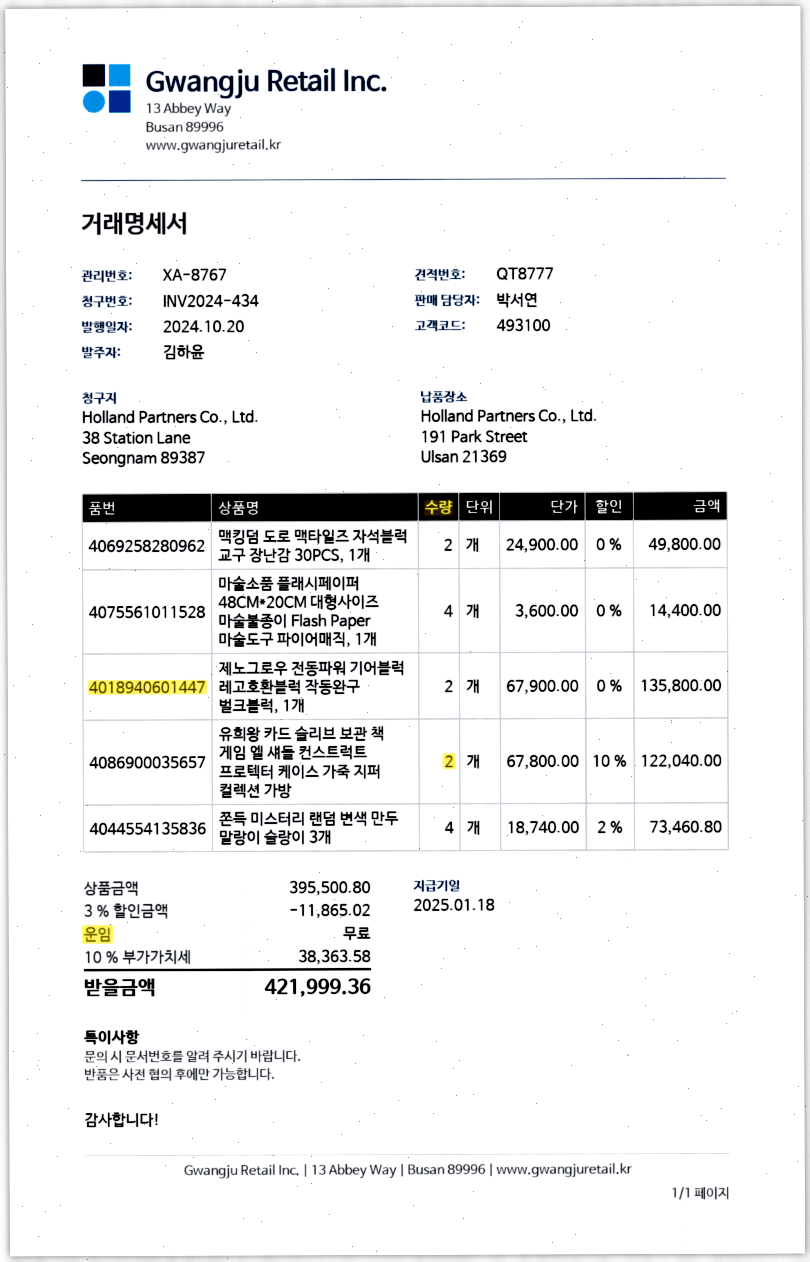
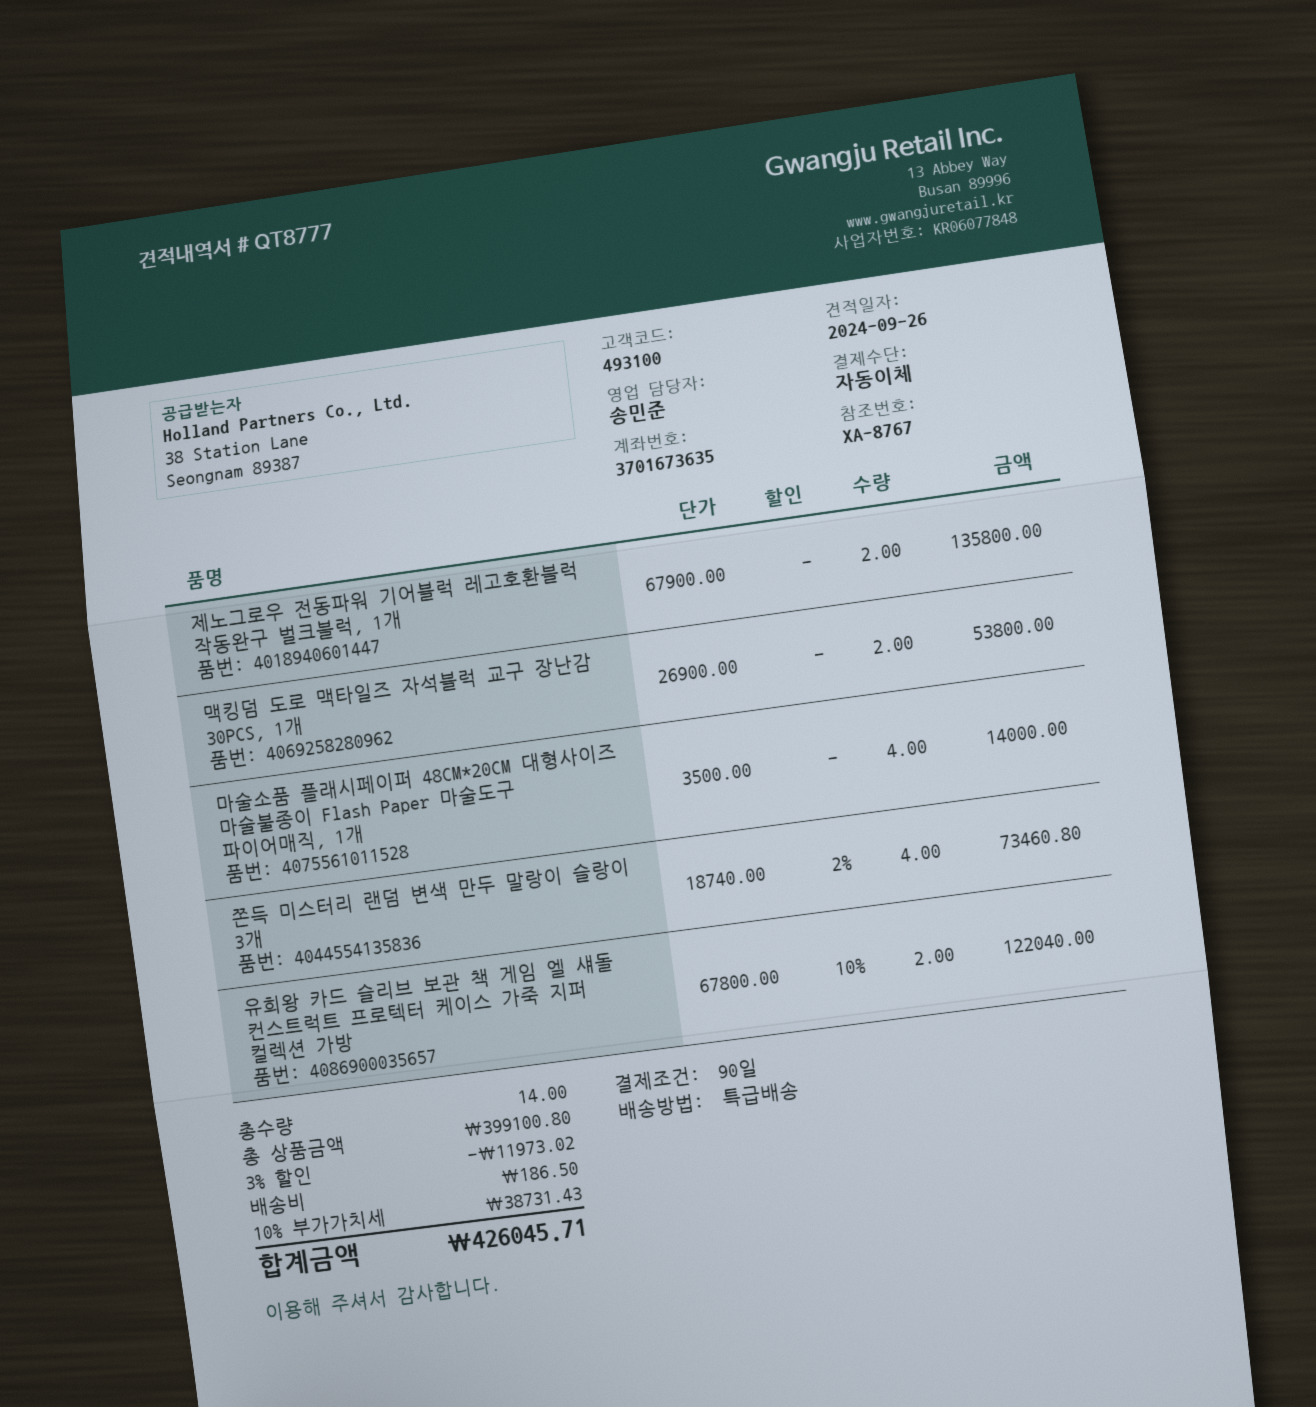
sales rep: 박서연 -> 송민준
맥킹덤 도로 맥타일즈 자석블럭 교구 장난감 30PCS, 1개: 2 x 24900.00 = 49800.00 -> 2 x 26900.00 = 53800.00
마술소품 플래시페이퍼 48CM*20CM 대형사이즈 마술불종이 Flash Paper 마술도구 파이어매직, 1개: 4 x 3600.00 = 14400.00 -> 4 x 3500.00 = 14000.00
subtotal: 395500.80 -> 399100.80
discount: 3% = 11865.02 -> 3% = 11973.02
shipping: 0.00 -> 186.50
tax: 10% = 38363.58 -> 10% = 38731.43
total: 421999.36 -> 426045.71

